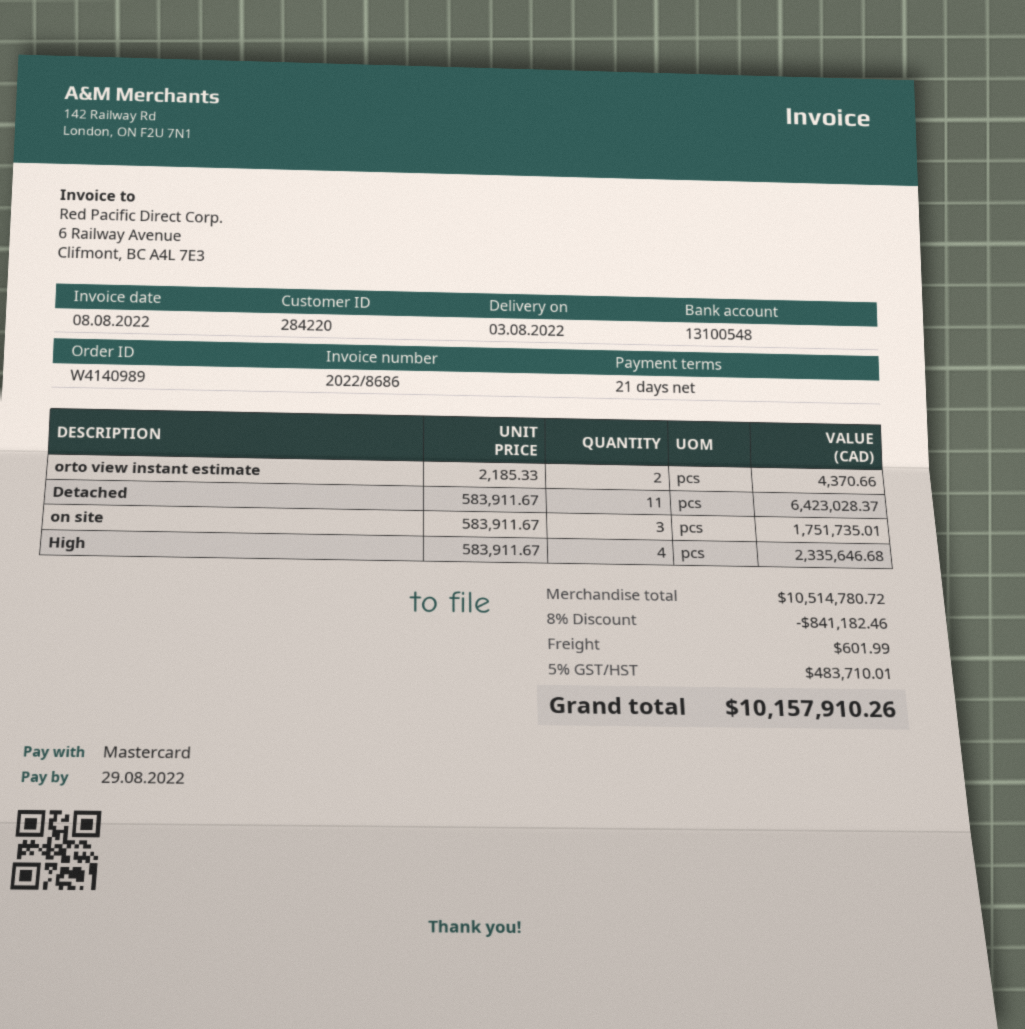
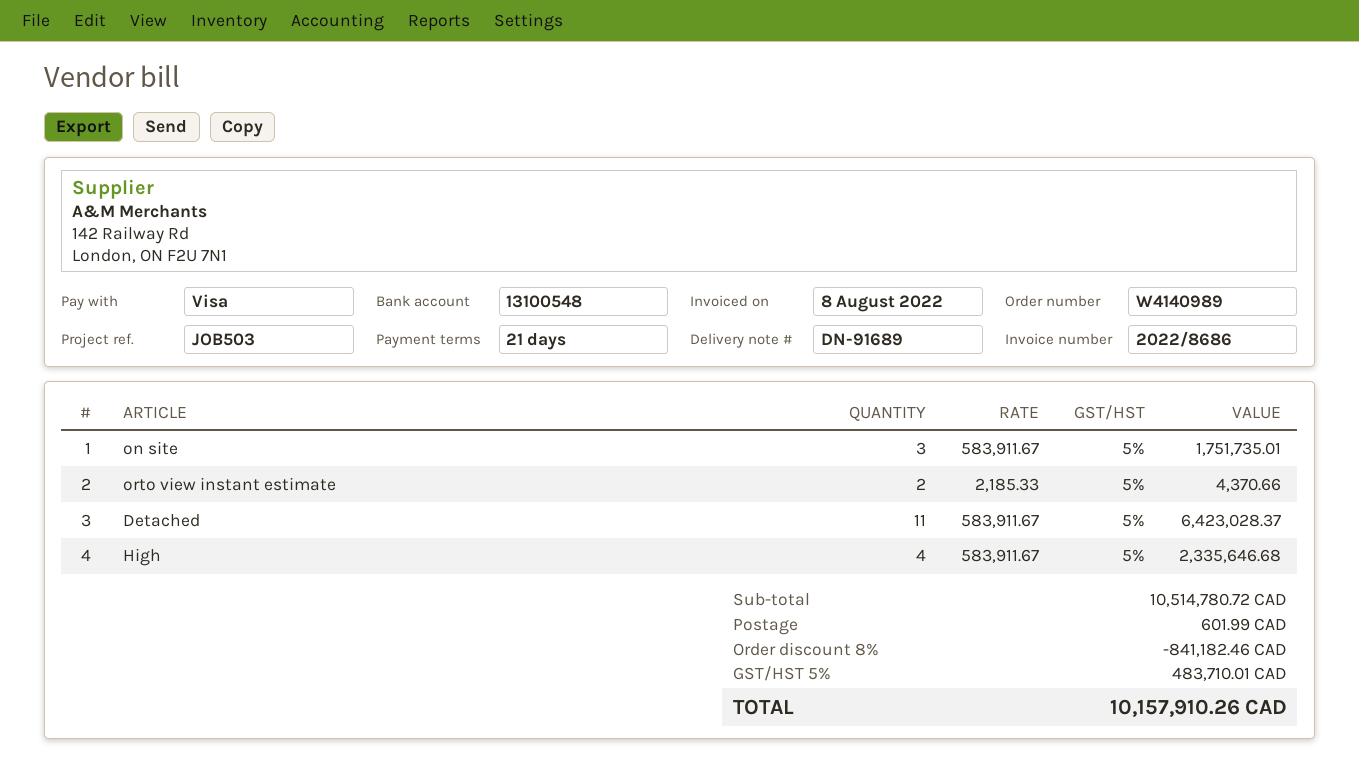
payment method: Mastercard -> Visa

